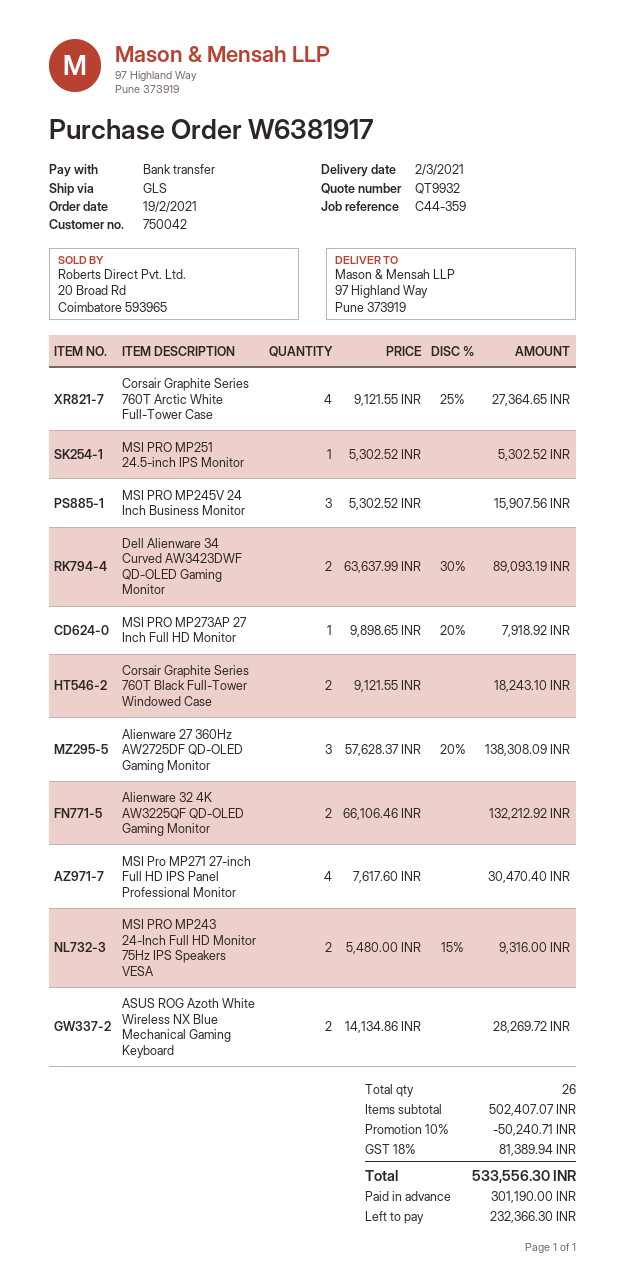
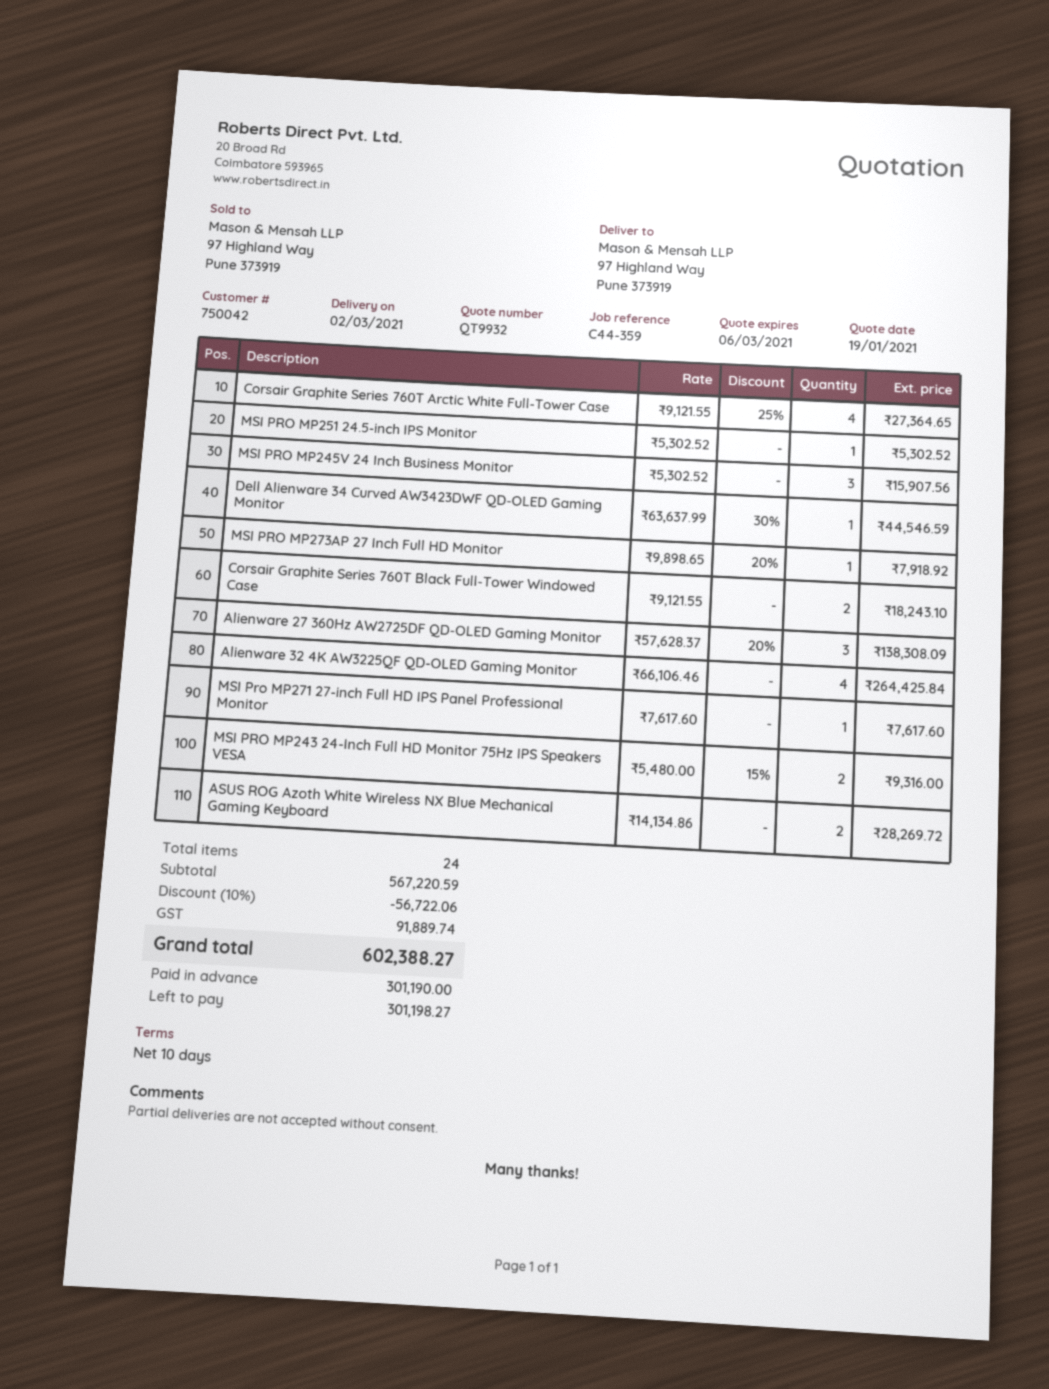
Dell Alienware 34 Curved AW3423DWF QD-OLED Gaming Monitor: 2 x 63637.99 - 30% = 89093.19 -> 1 x 63637.99 - 30% = 44546.59
Alienware 32 4K AW3225QF QD-OLED Gaming Monitor: 2 x 66106.46 = 132212.92 -> 4 x 66106.46 = 264425.84
MSI Pro MP271 27-inch Full HD IPS Panel Professional Monitor: 4 x 7617.60 = 30470.40 -> 1 x 7617.60 = 7617.60
total quantity: 26 -> 24
subtotal: 502407.07 -> 567220.59
discount: 10% = 50240.71 -> 10% = 56722.06
tax: 81389.94 -> 91889.74
total: 533556.30 -> 602388.27
balance: 232366.30 -> 301198.27

